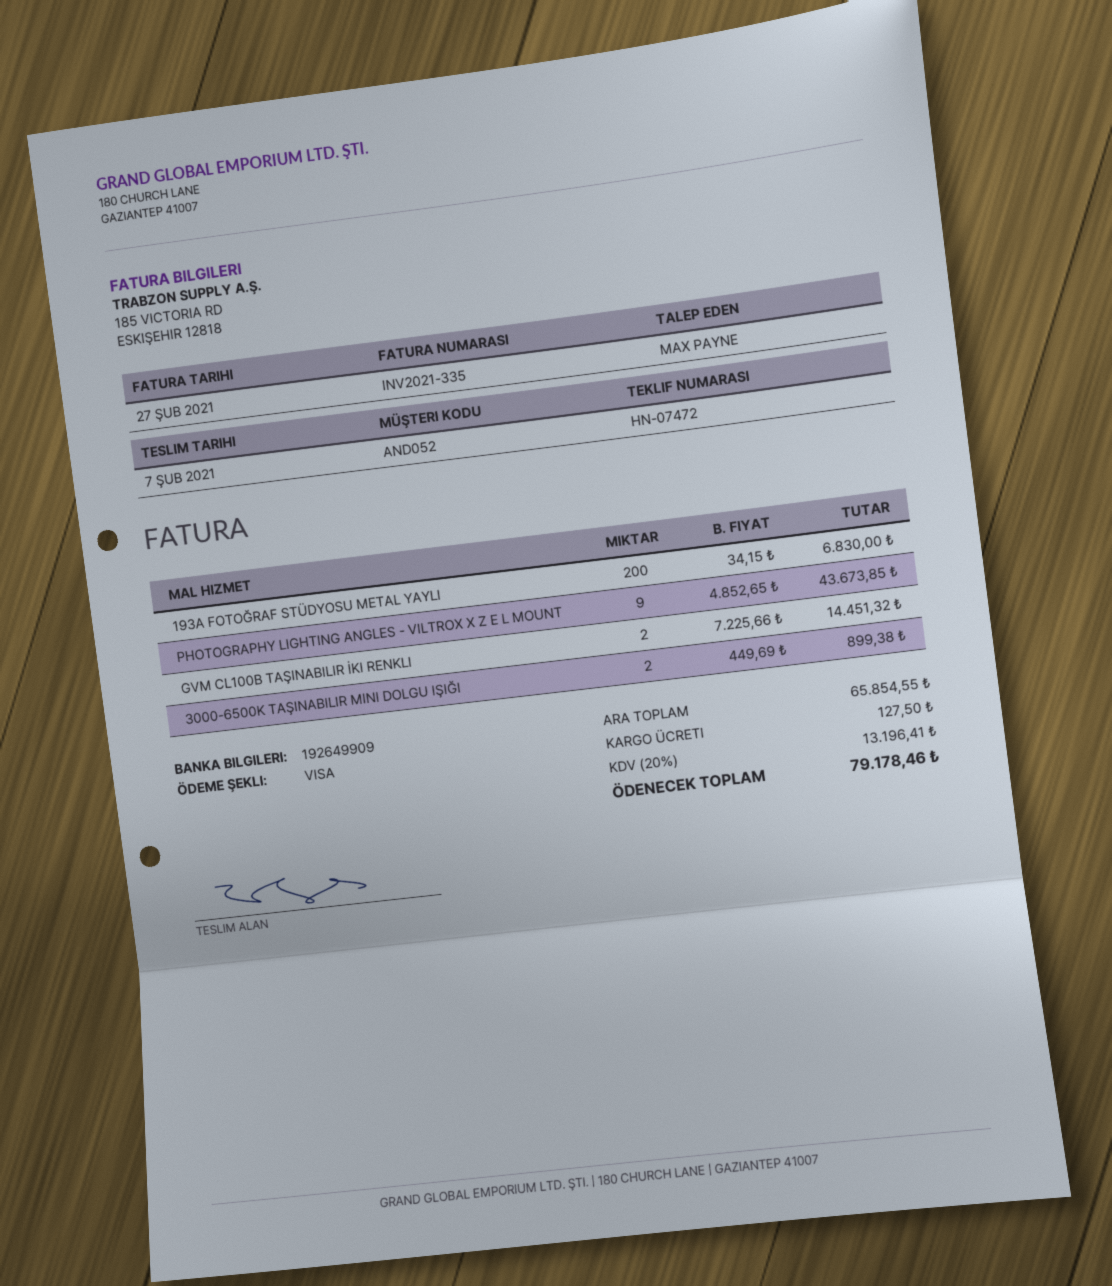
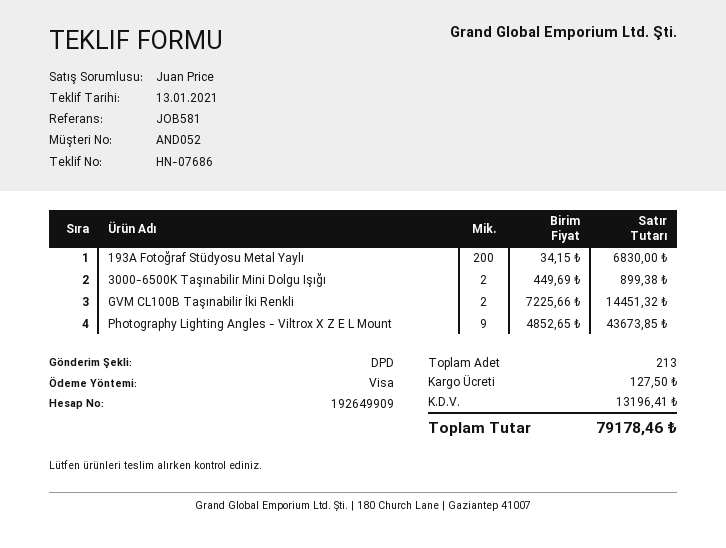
quote number: HN-07472 -> HN-07686

